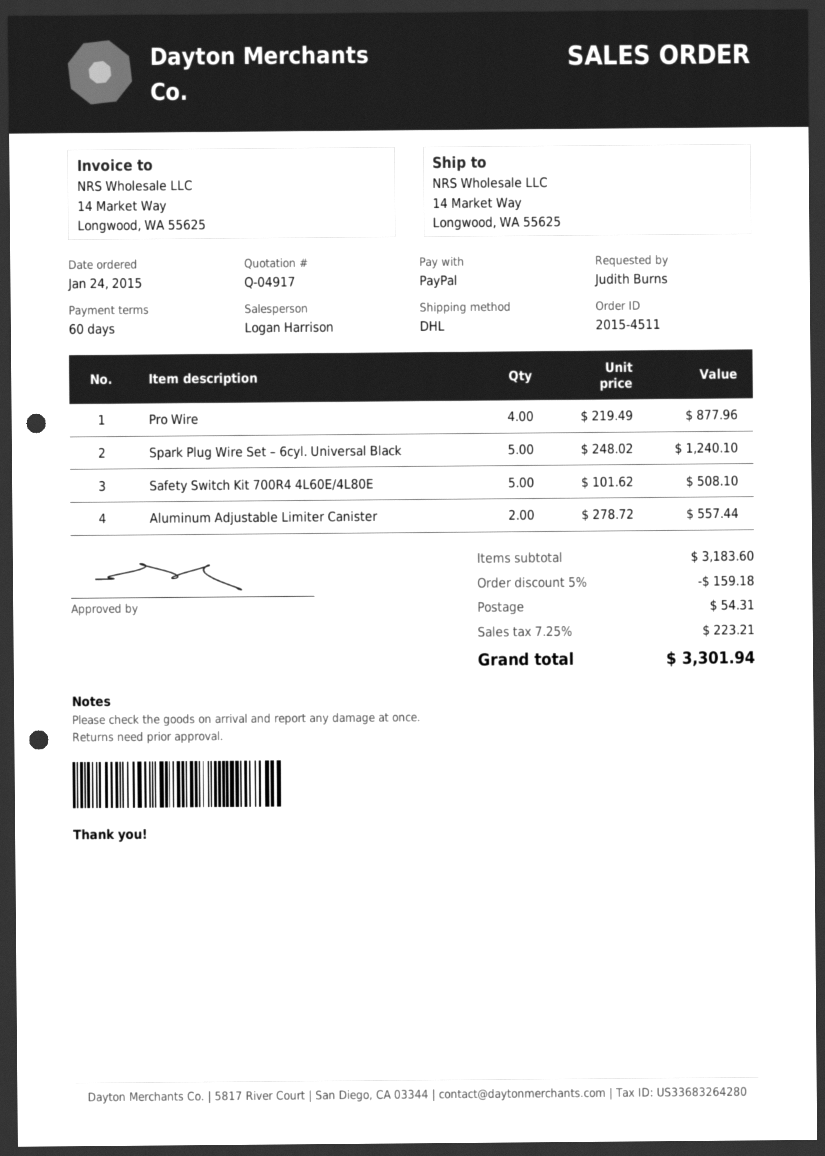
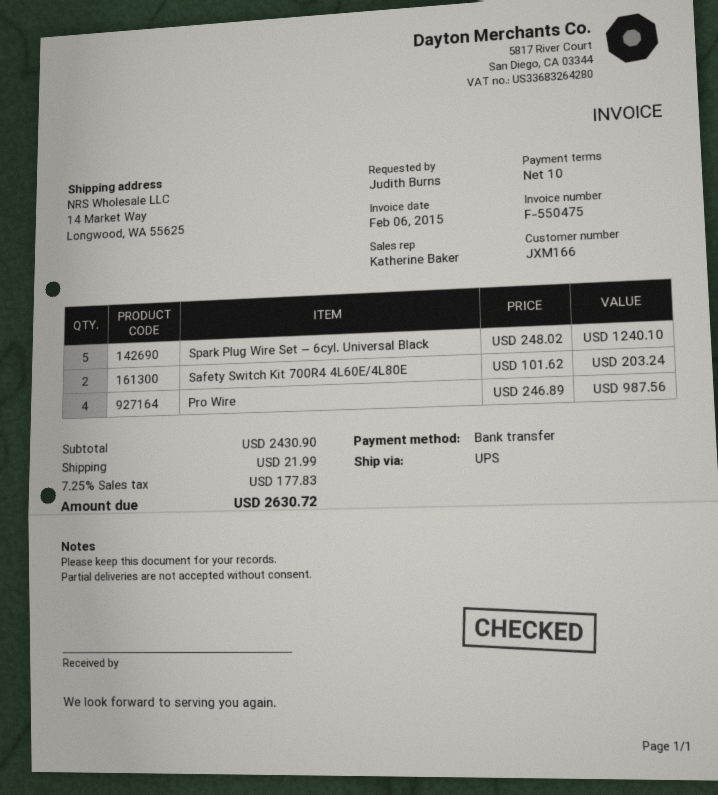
payment terms: 60 days -> 10 days
sales rep: Logan Harrison -> Katherine Baker
payment method: PayPal -> bank transfer
shipping method: DHL -> UPS
Pro Wire: 4 x 219.49 = 877.96 -> 4 x 246.89 = 987.56
Safety Switch Kit 700R4 4L60E/4L80E: 5 x 101.62 = 508.10 -> 2 x 101.62 = 203.24
Aluminum Adjustable Limiter Canister: 2 x 278.72 = 557.44 -> none
subtotal: 3183.60 -> 2430.90
discount: 5% = 159.18 -> none
shipping: 54.31 -> 21.99
tax: 7.25% = 223.21 -> 7.25% = 177.83
total: 3301.94 -> 2630.72

